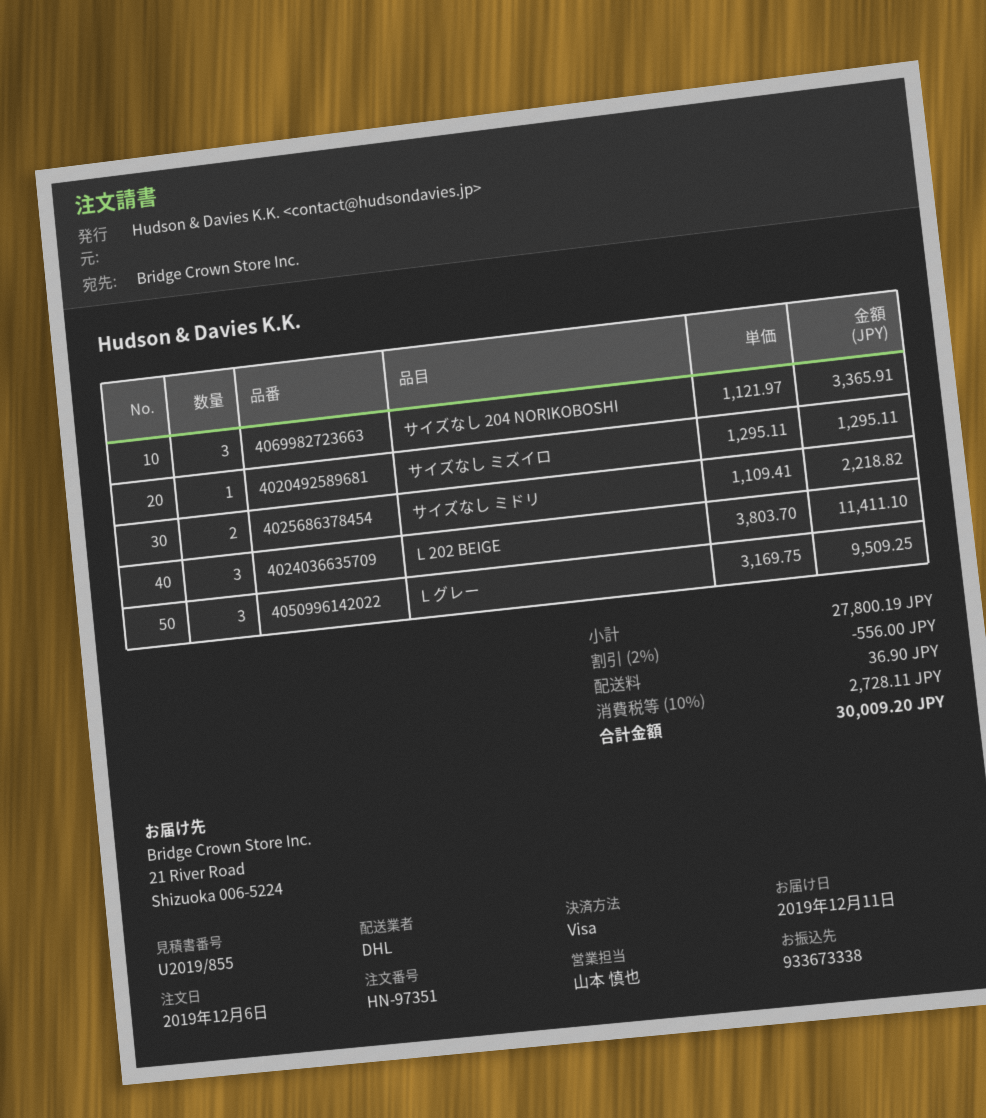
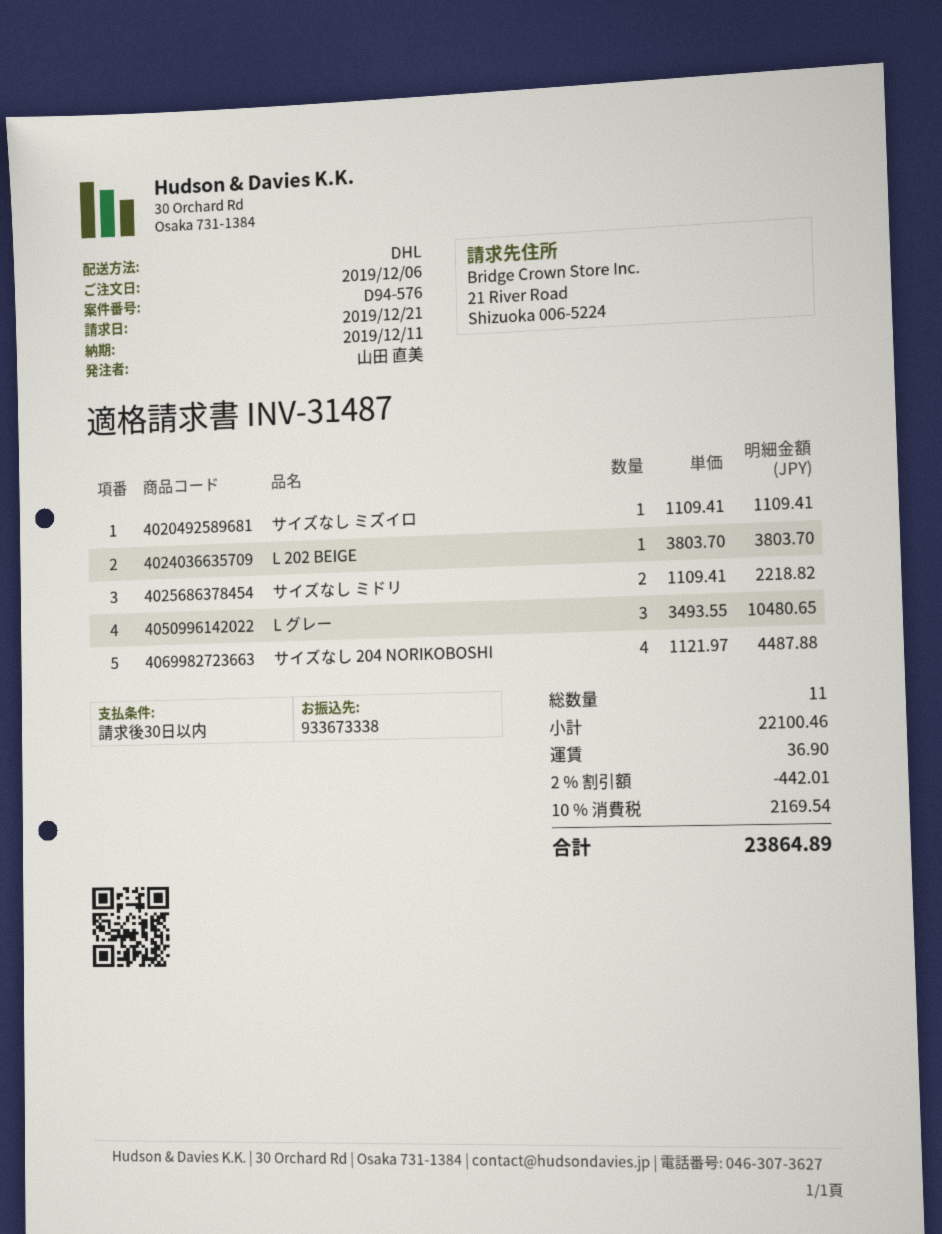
サイズなし 204 NORIKOBOSHI: 3 x 1121.97 = 3365.91 -> 4 x 1121.97 = 4487.88
サイズなし ミズイロ: 1 x 1295.11 = 1295.11 -> 1 x 1109.41 = 1109.41
L 202 BEIGE: 3 x 3803.70 = 11411.10 -> 1 x 3803.70 = 3803.70
L グレー: 3 x 3169.75 = 9509.25 -> 3 x 3493.55 = 10480.65
subtotal: 27800.19 -> 22100.46
discount: 2% = 556.00 -> 2% = 442.01
tax: 10% = 2728.11 -> 10% = 2169.54
total: 30009.20 -> 23864.89

